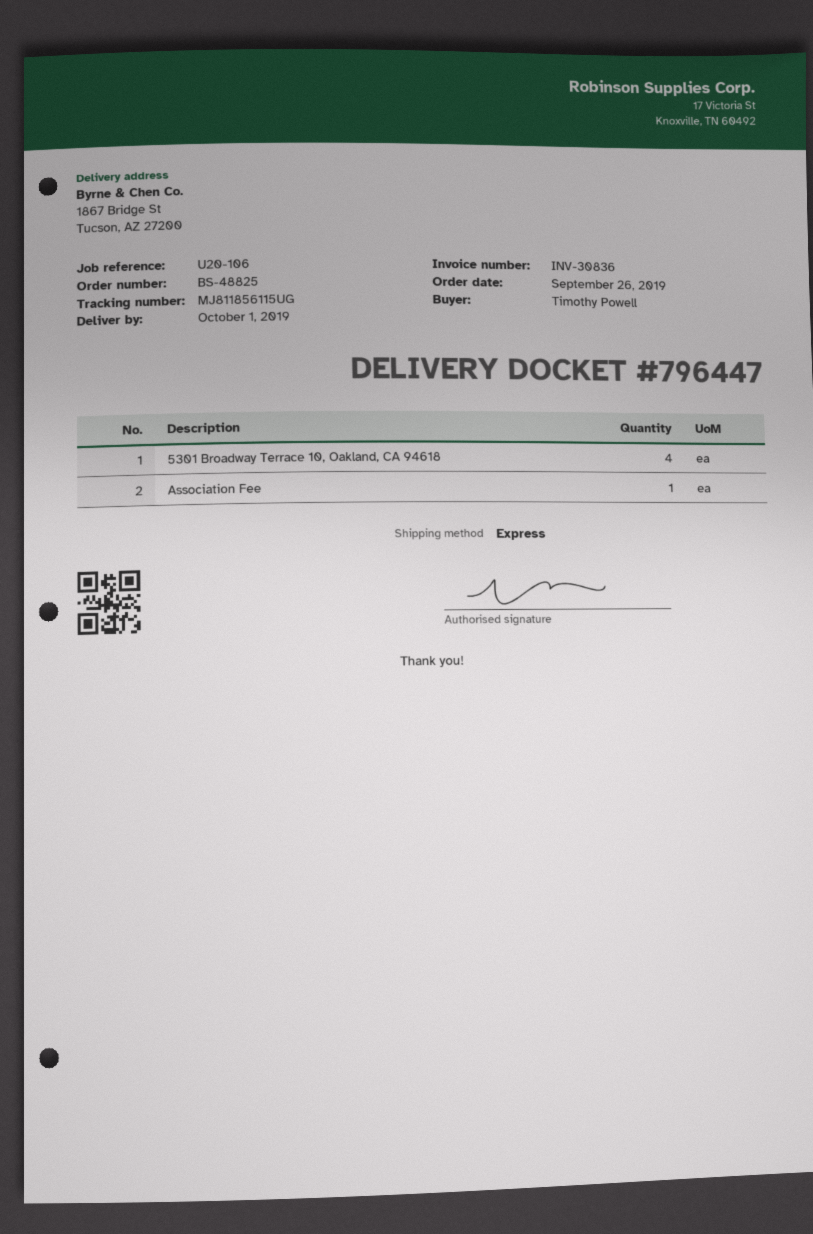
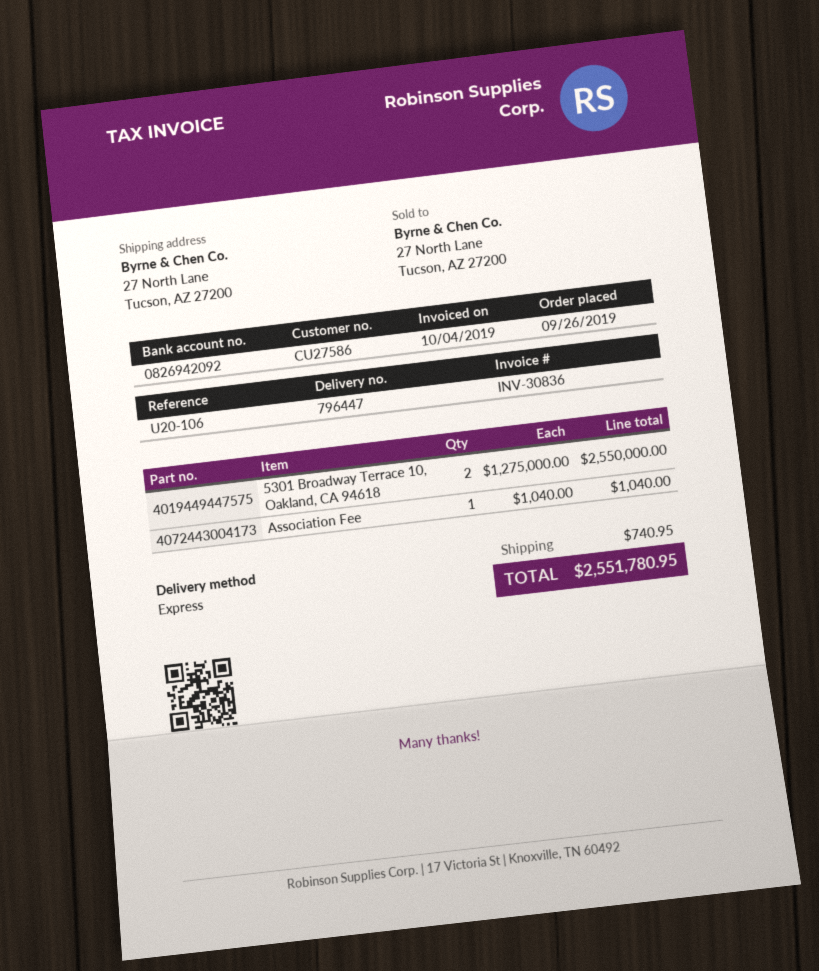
ship to: 1867 Bridge St, Tucson, AZ 27200 -> 27 North Lane, Tucson, AZ 27200
5301 Broadway Terrace 10, Oakland, CA 94618: 4 -> 2

